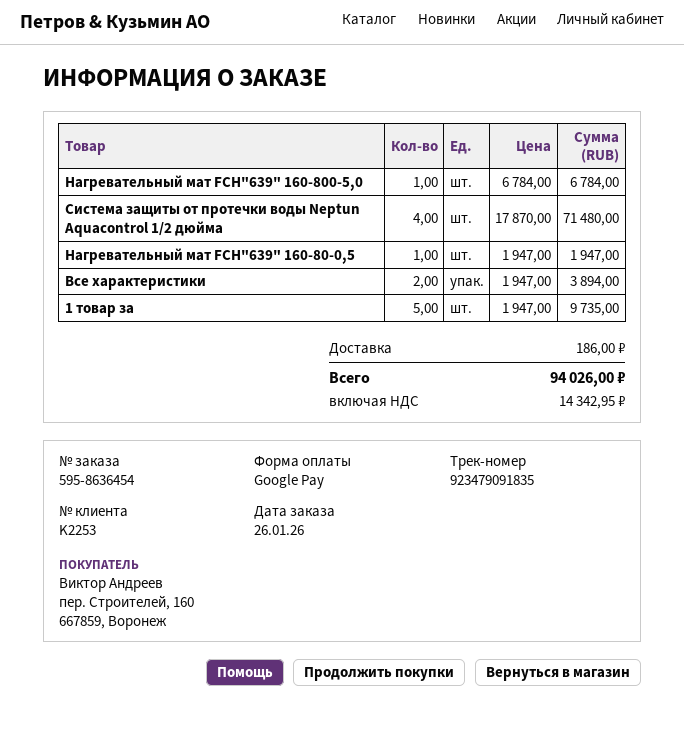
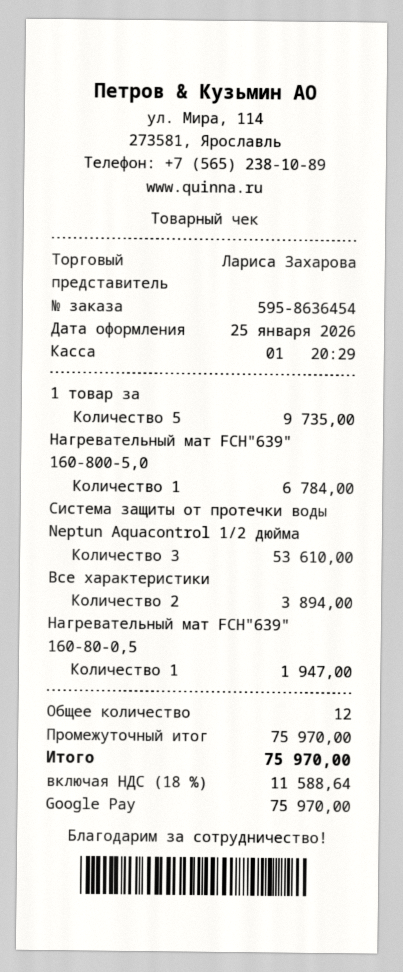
order date: 2026-01-26 -> 2026-01-25
Система защиты от протечки воды Neptun Aquacontrol 1/2 дюйма: 4 for 71480.00 -> 3 for 53610.00
shipping: 186.00 -> none
tax: 14342.95 -> 11588.64
total: 94026.00 -> 75970.00

